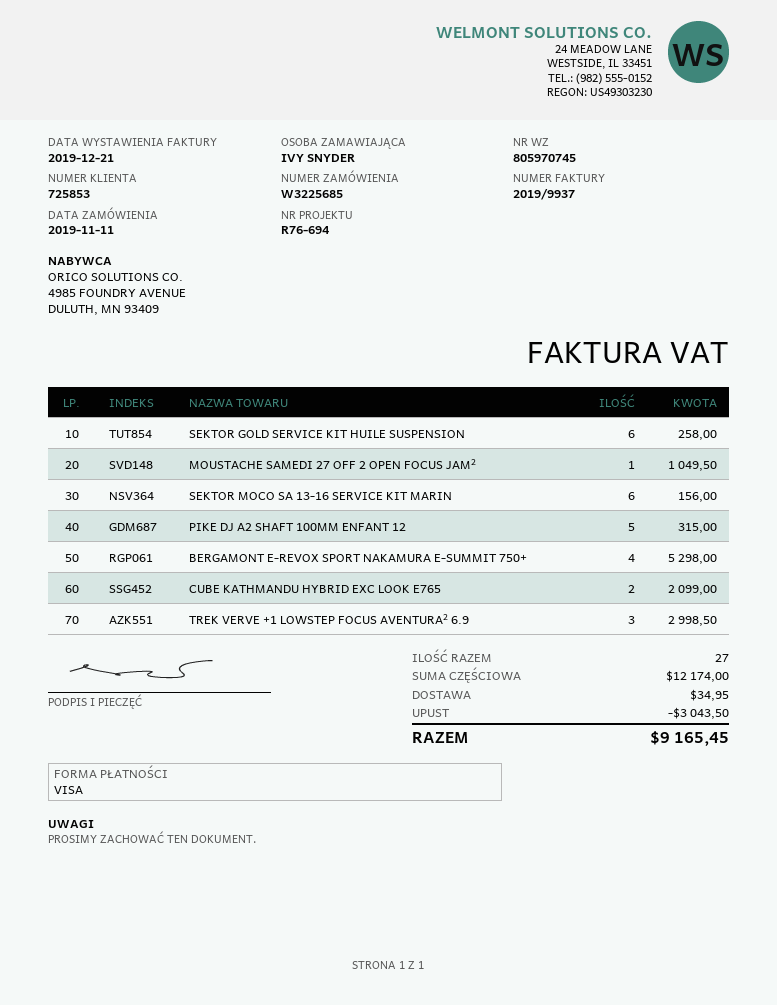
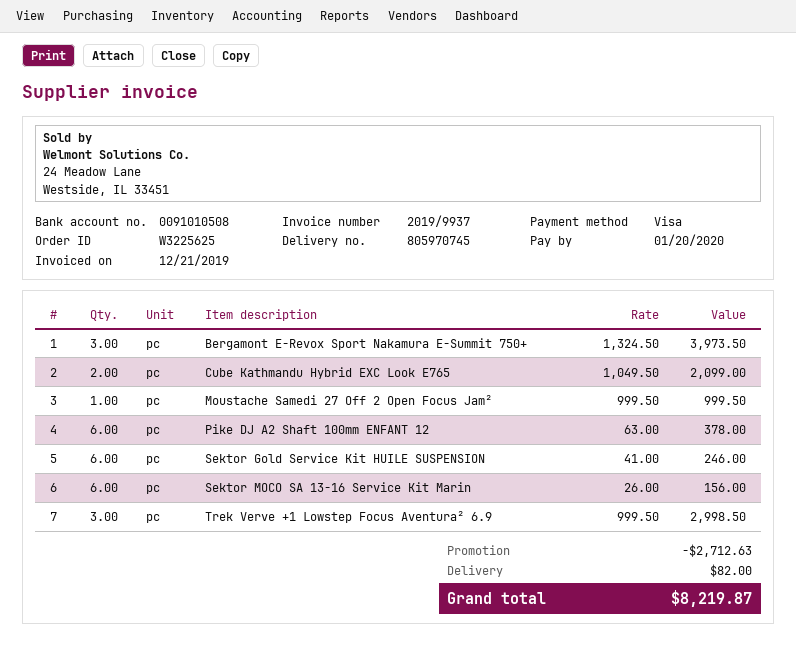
order number: W3225685 -> W3225625
SEKTOR GOLD SERVICE KIT HUILE SUSPENSION: 6 for 258.00 -> 6 for 246.00
MOUSTACHE SAMEDI 27 OFF 2 OPEN FOCUS JAM²: 1 for 1049.50 -> 1 for 999.50
PIKE DJ A2 SHAFT 100MM ENFANT 12: 5 for 315.00 -> 6 for 378.00
BERGAMONT E-REVOX SPORT NAKAMURA E-SUMMIT 750+: 4 for 5298.00 -> 3 for 3973.50
discount: 3043.50 -> 2712.63
shipping: 34.95 -> 82.00
total: 9165.45 -> 8219.87

